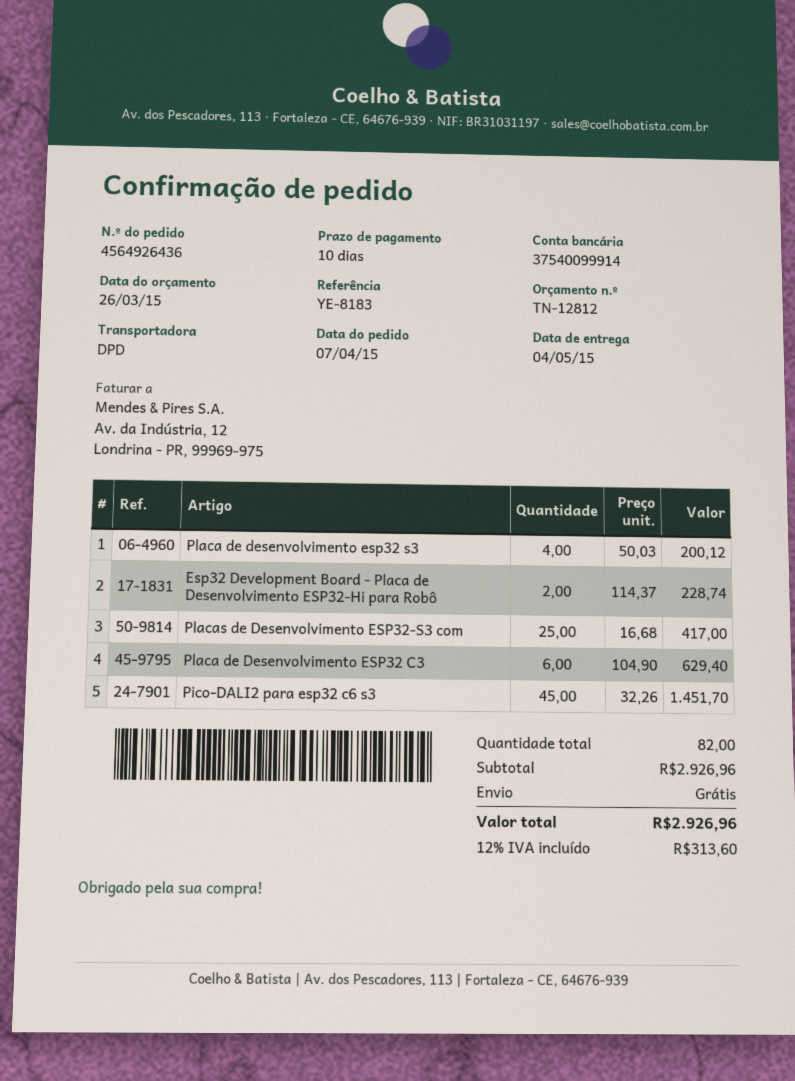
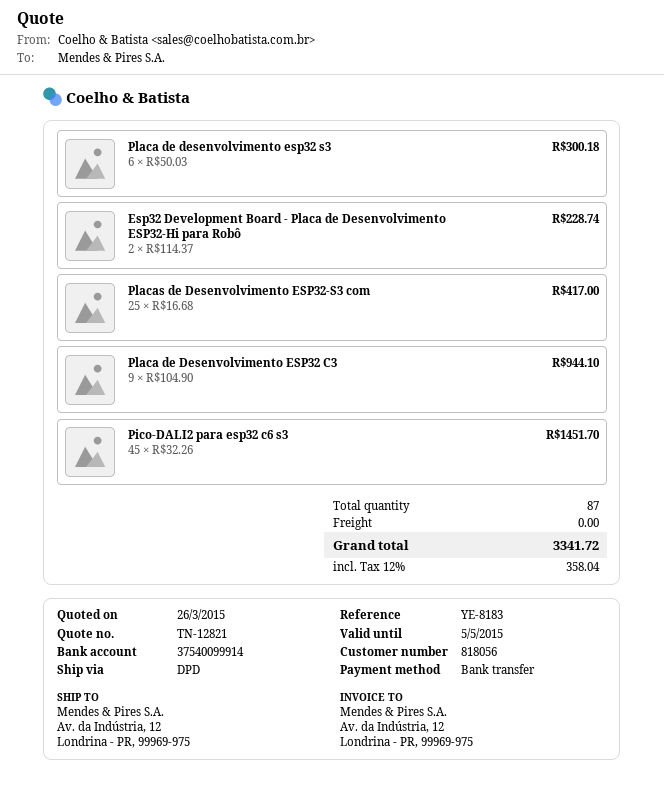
quote number: TN-12812 -> TN-12821
Placa de desenvolvimento esp32 s3: 4 x 50.03 = 200.12 -> 6 x 50.03 = 300.18
Placa de Desenvolvimento ESP32 C3: 6 x 104.90 = 629.40 -> 9 x 104.90 = 944.10
total quantity: 82 -> 87
tax: 12% = 313.60 -> 12% = 358.04
total: 2926.96 -> 3341.72

